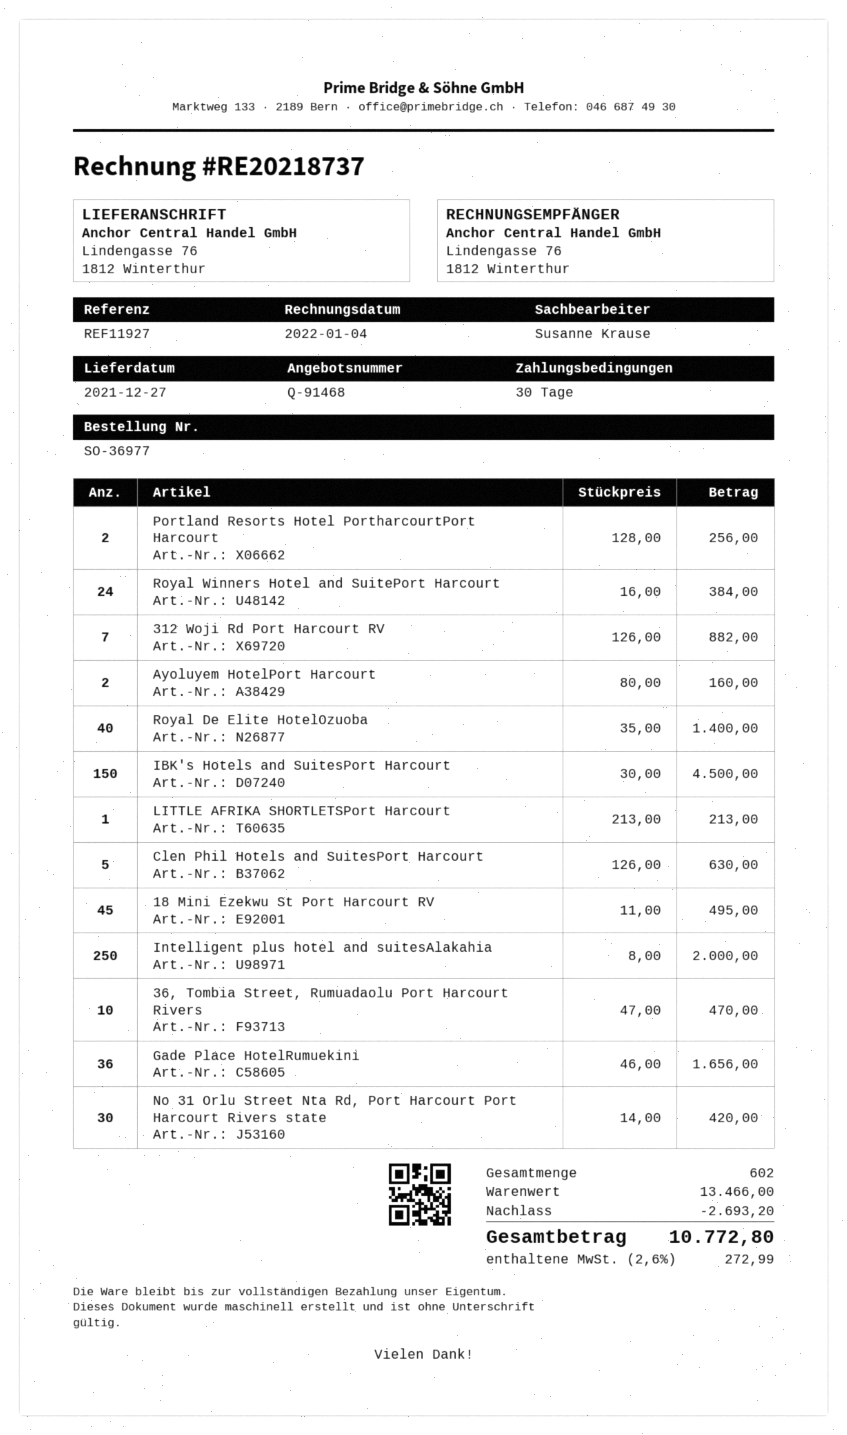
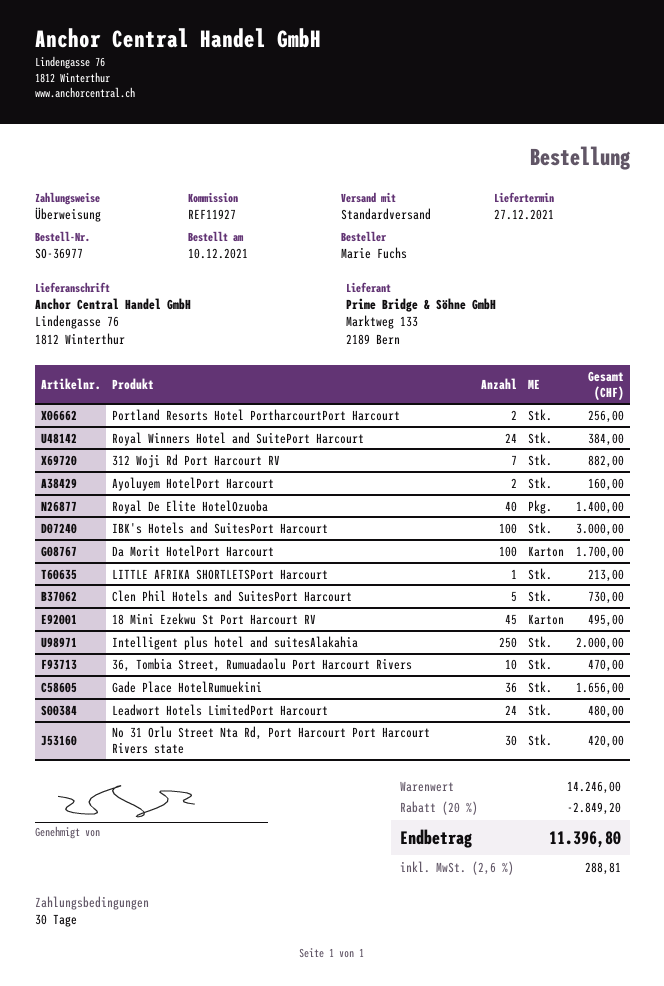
IBK's Hotels and SuitesPort Harcourt: 150 for 4500.00 -> 100 for 3000.00
Clen Phil Hotels and SuitesPort Harcourt: 5 for 630.00 -> 5 for 730.00
Da Morit HotelPort Harcourt: none -> 100 for 1700.00
Leadwort Hotels LimitedPort Harcourt: none -> 24 for 480.00
subtotal: 13466.00 -> 14246.00
discount: 2693.20 -> 2849.20
tax: 2.6% = 272.99 -> 2.6% = 288.81
total: 10772.80 -> 11396.80

